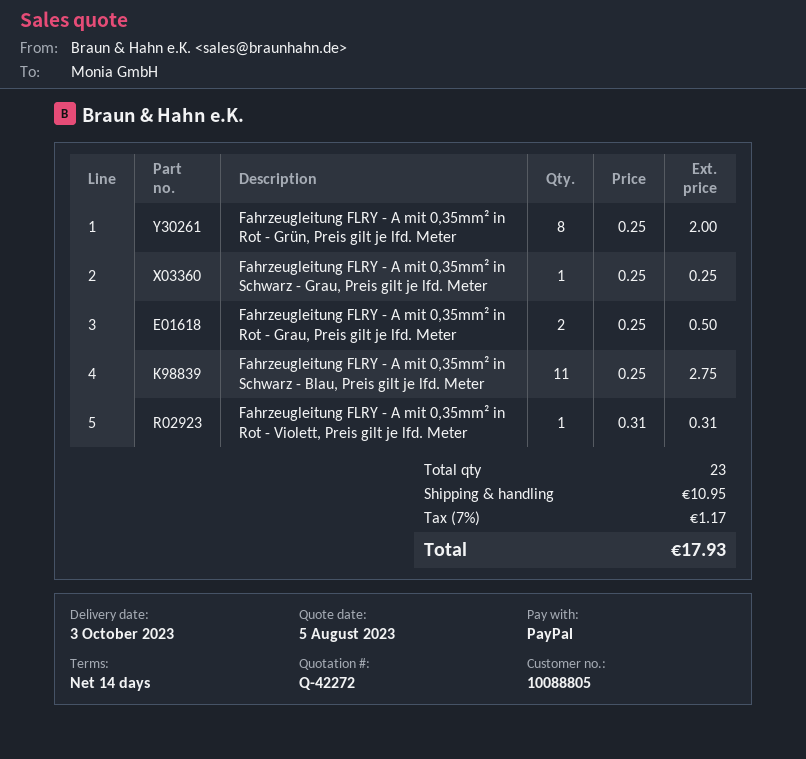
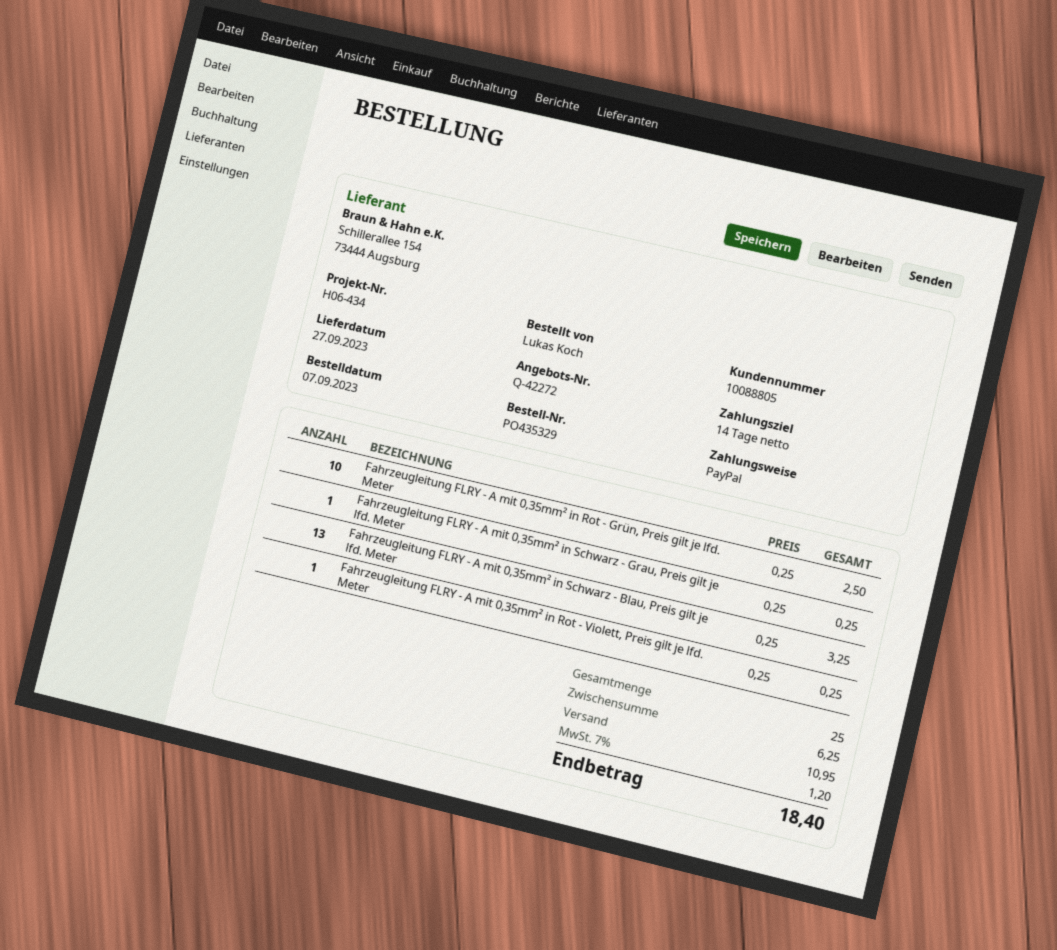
delivery date: 2023-10-03 -> 2023-09-27
Fahrzeugleitung FLRY - A mit 0,35mm² in Rot - Grün, Preis gilt je lfd. Meter: 8 x 0.25 = 2.00 -> 10 x 0.25 = 2.50
Fahrzeugleitung FLRY - A mit 0,35mm² in Rot - Grau, Preis gilt je lfd. Meter: 2 x 0.25 = 0.50 -> none
Fahrzeugleitung FLRY - A mit 0,35mm² in Schwarz - Blau, Preis gilt je lfd. Meter: 11 x 0.25 = 2.75 -> 13 x 0.25 = 3.25
Fahrzeugleitung FLRY - A mit 0,35mm² in Rot - Violett, Preis gilt je lfd. Meter: 1 x 0.31 = 0.31 -> 1 x 0.25 = 0.25
total quantity: 23 -> 25
tax: 7% = 1.17 -> 7% = 1.20
total: 17.93 -> 18.40

